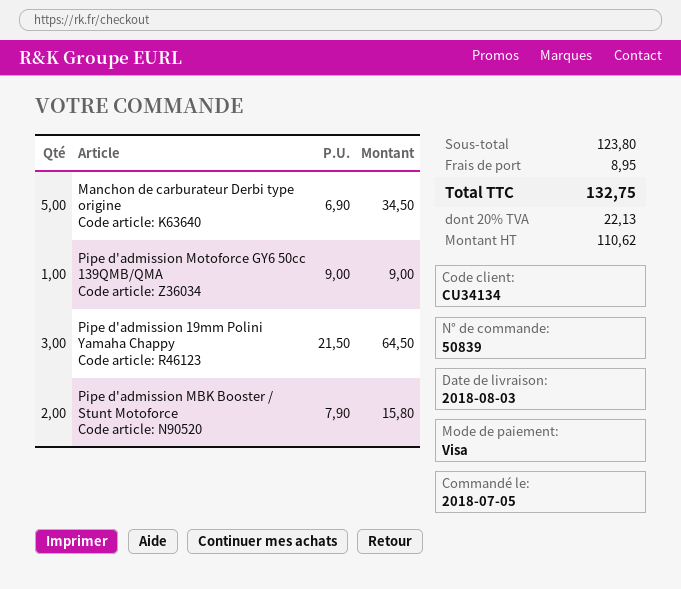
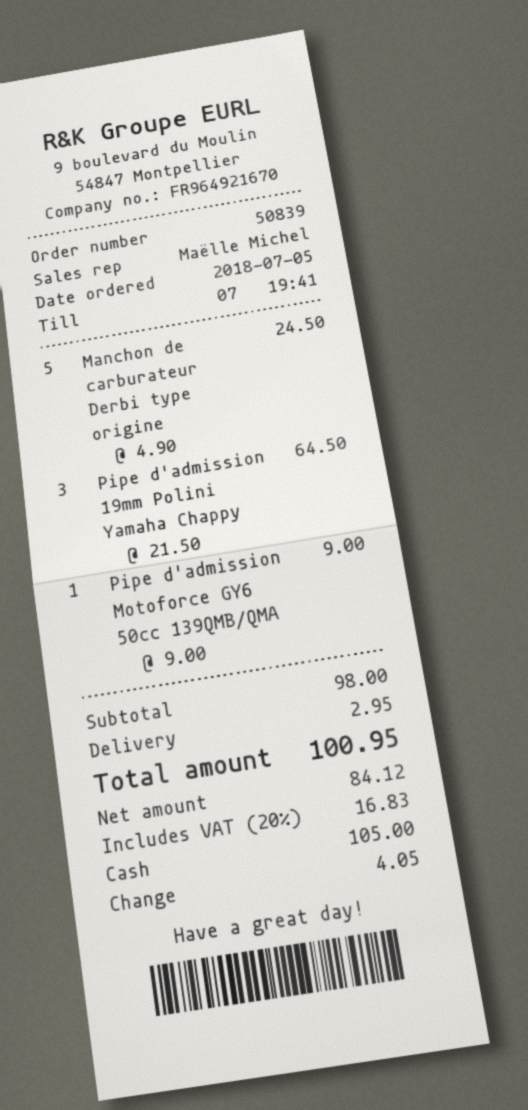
payment method: Visa -> cash
Manchon de carburateur Derbi type origine: 5 x 6.90 = 34.50 -> 5 x 4.90 = 24.50
Pipe d'admission MBK Booster / Stunt Motoforce: 2 x 7.90 = 15.80 -> none
subtotal: 123.80 -> 98.00
shipping: 8.95 -> 2.95
net: 110.62 -> 84.12
tax: 20% = 22.13 -> 20% = 16.83
total: 132.75 -> 100.95

